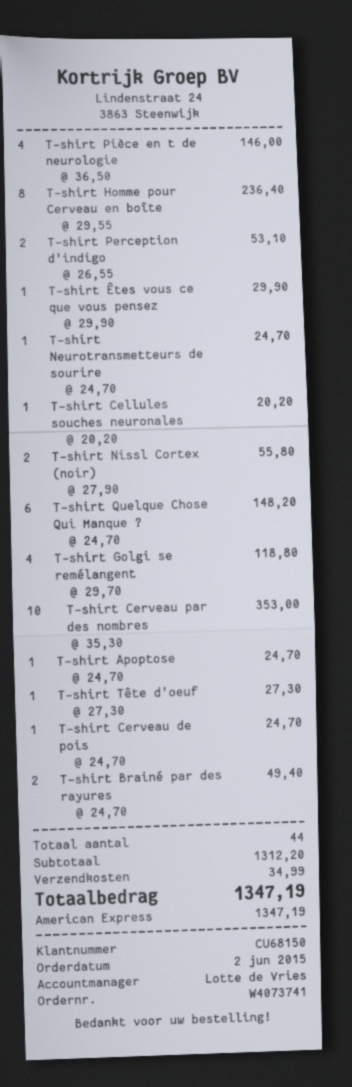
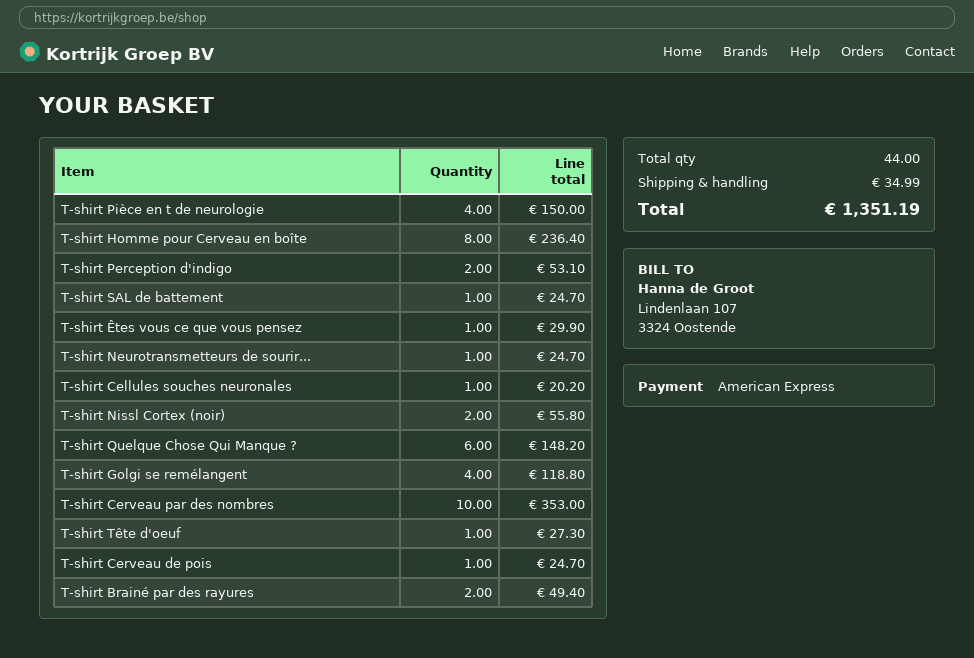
T-shirt Pièce en t de neurologie: 4 for 146.00 -> 4 for 150.00
T-shirt Apoptose: 1 for 24.70 -> none
T-shirt SAL de battement: none -> 1 for 24.70
total: 1347.19 -> 1351.19

